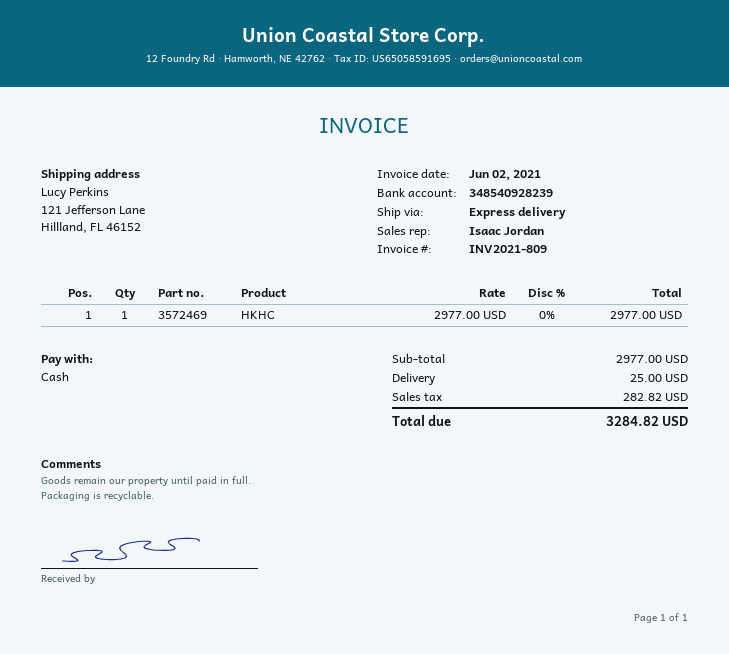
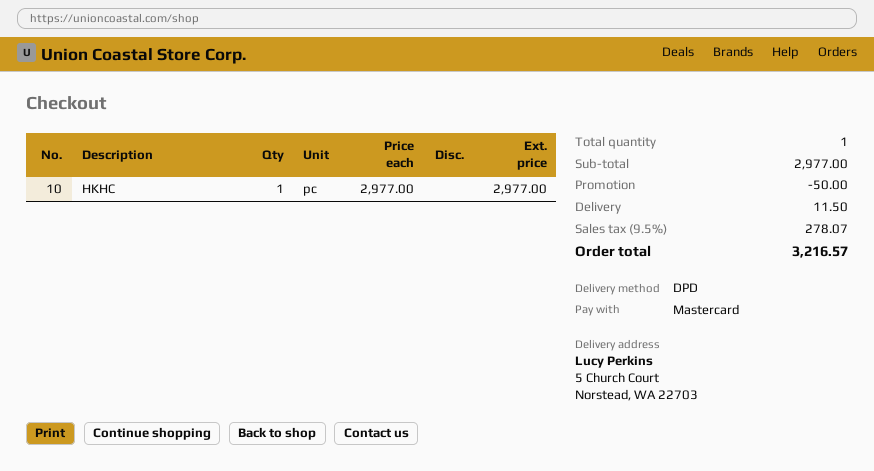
payment method: cash -> Mastercard
shipping method: express -> DPD
ship to: 121 Jefferson Lane, Hillland, FL 46152 -> 5 Church Court, Norstead, WA 22703
discount: none -> 50.00
shipping: 25.00 -> 11.50
tax: 282.82 -> 278.07
total: 3284.82 -> 3216.57

